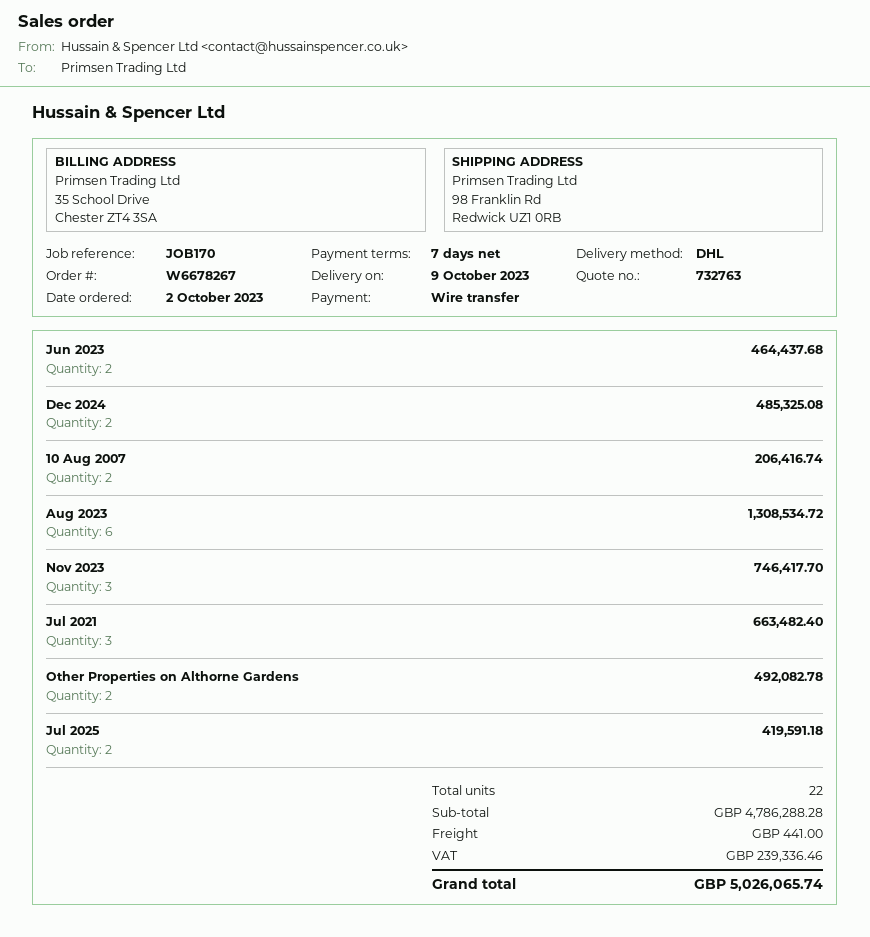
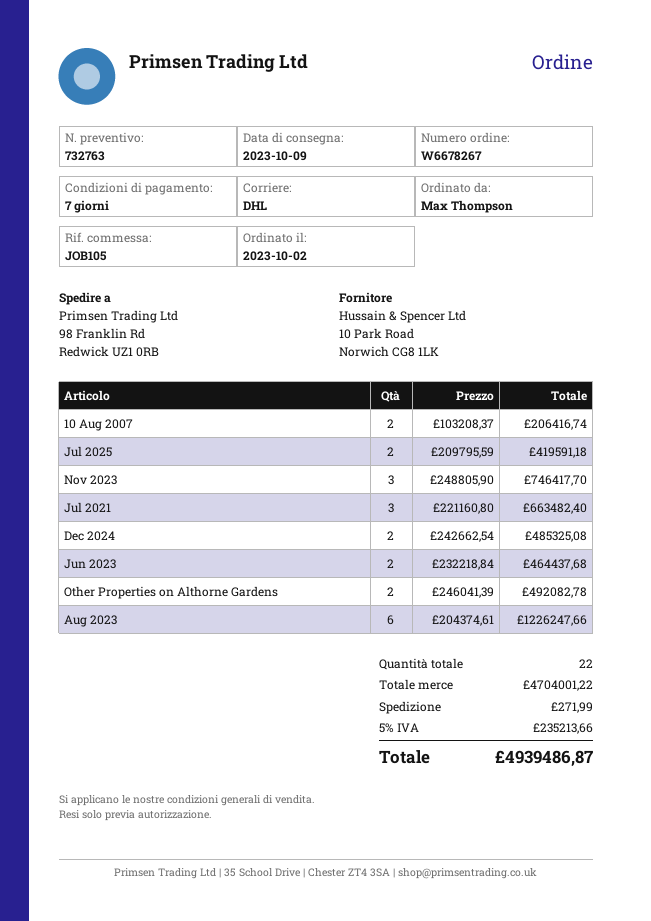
reference: JOB170 -> JOB105
Aug 2023: 6 for 1308534.72 -> 6 for 1226247.66
subtotal: 4786288.28 -> 4704001.22
shipping: 441.00 -> 271.99
tax: 239336.46 -> 235213.66
total: 5026065.74 -> 4939486.87

